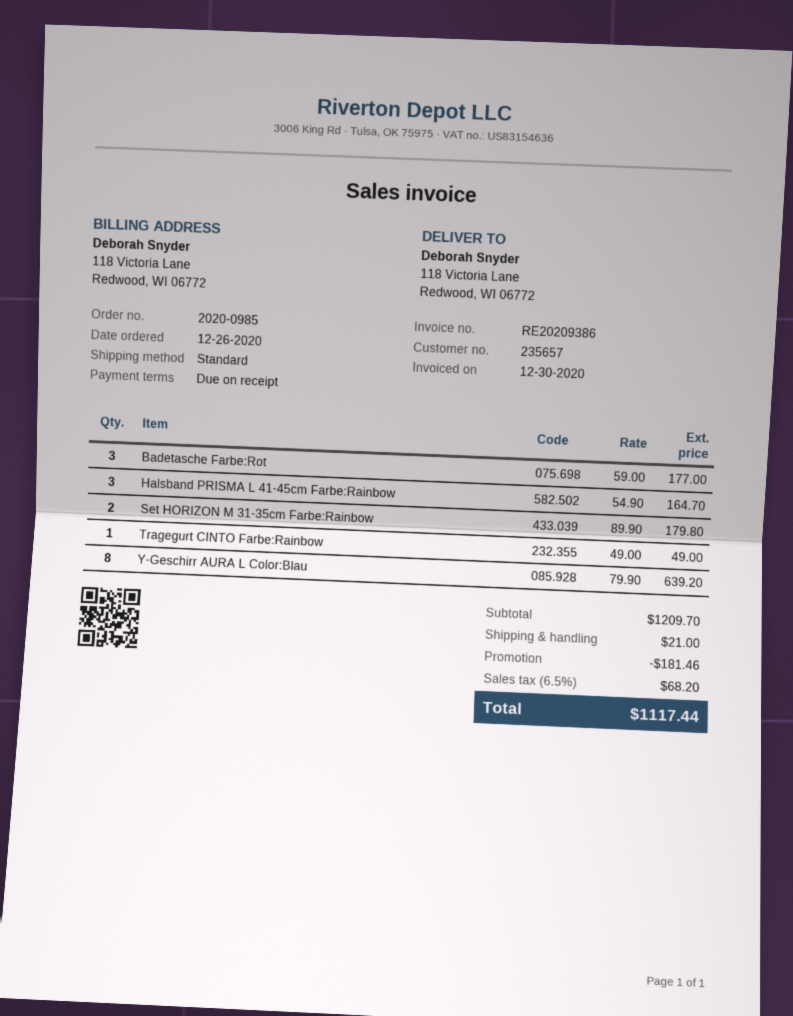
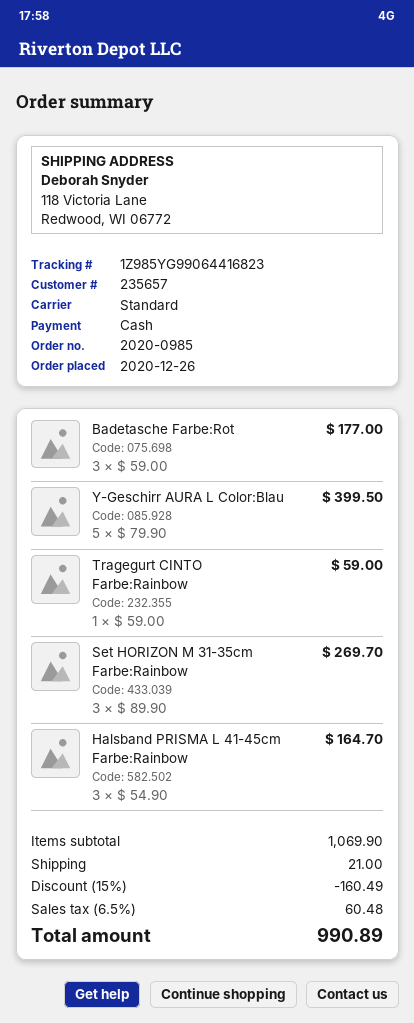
Set HORIZON M 31-35cm Farbe:Rainbow: 2 x 89.90 = 179.80 -> 3 x 89.90 = 269.70
Tragegurt CINTO Farbe:Rainbow: 1 x 49.00 = 49.00 -> 1 x 59.00 = 59.00
Y-Geschirr AURA L Color:Blau: 8 x 79.90 = 639.20 -> 5 x 79.90 = 399.50
subtotal: 1209.70 -> 1069.90
discount: 181.46 -> 160.49
tax: 6.5% = 68.20 -> 6.5% = 60.48
total: 1117.44 -> 990.89

